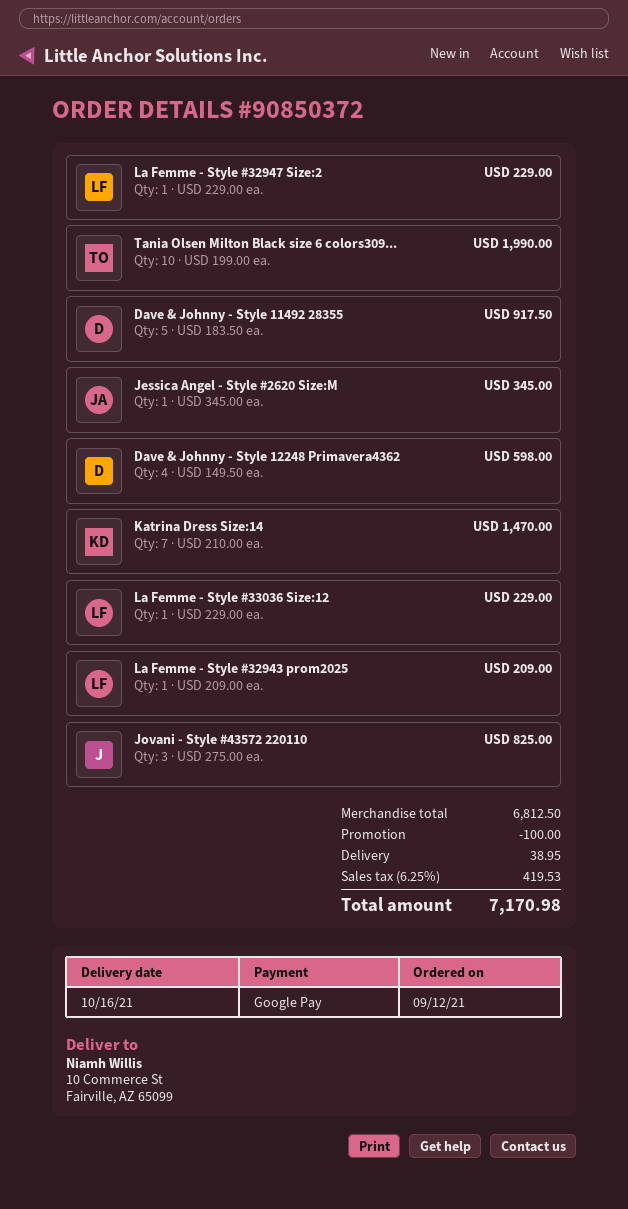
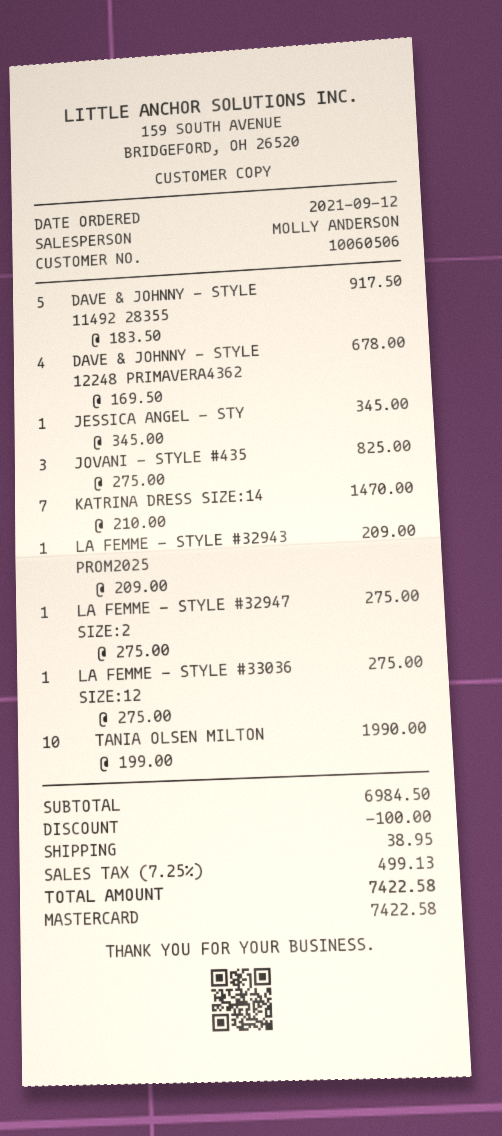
payment method: Google Pay -> Mastercard
La Femme - Style #32947 Size:2: 1 x 229.00 = 229.00 -> 1 x 275.00 = 275.00
Dave & Johnny - Style 12248 Primavera4362: 4 x 149.50 = 598.00 -> 4 x 169.50 = 678.00
La Femme - Style #33036 Size:12: 1 x 229.00 = 229.00 -> 1 x 275.00 = 275.00
subtotal: 6812.50 -> 6984.50
tax: 6.25% = 419.53 -> 7.25% = 499.13
total: 7170.98 -> 7422.58

